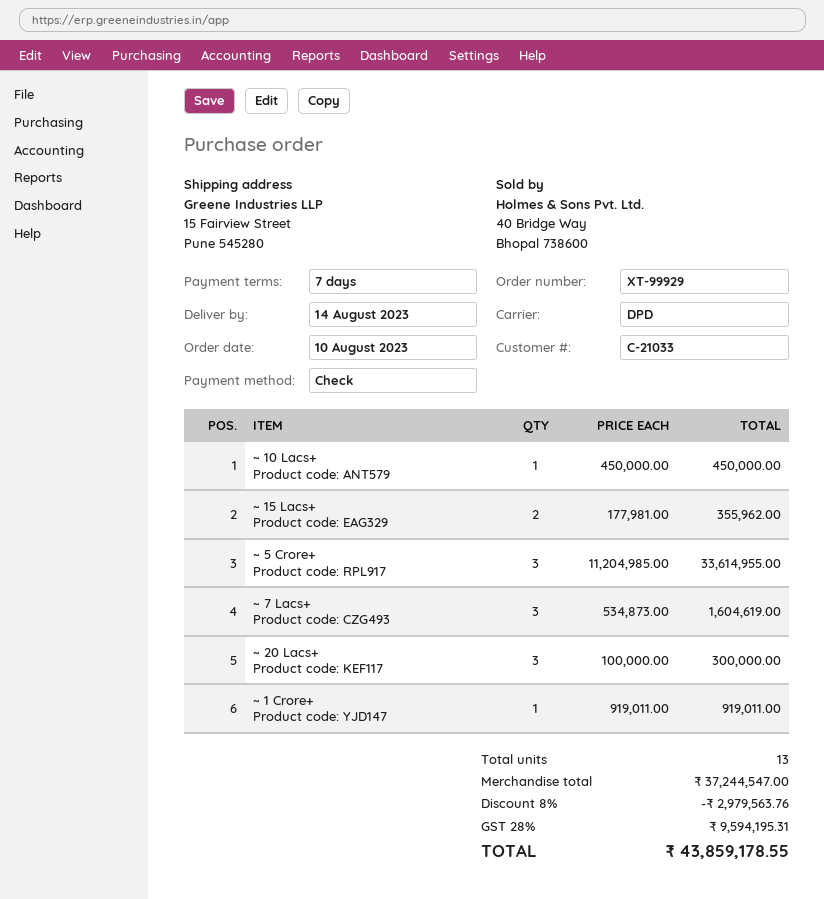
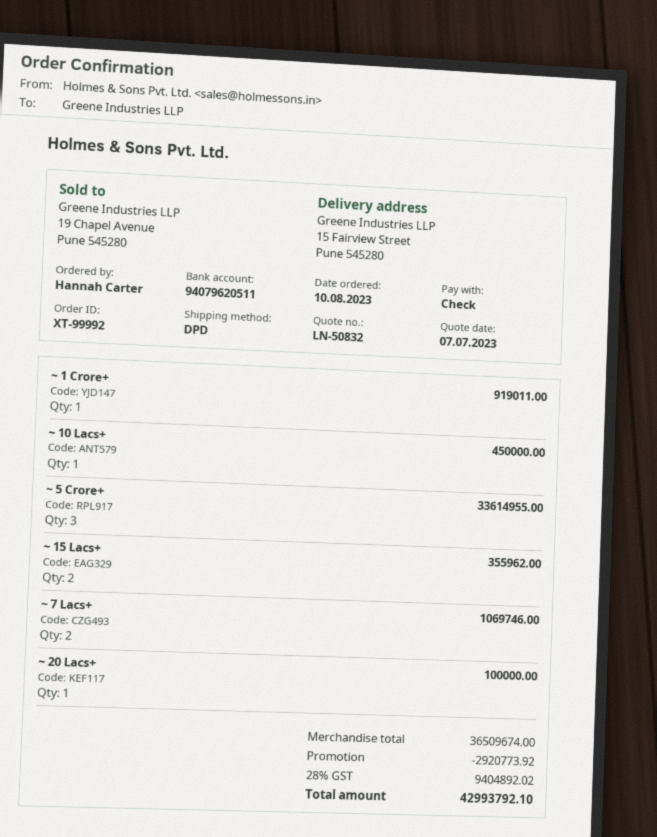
order number: XT-99929 -> XT-99992
~ 7 Lacs+: 3 for 1604619.00 -> 2 for 1069746.00
~ 20 Lacs+: 3 for 300000.00 -> 1 for 100000.00
subtotal: 37244547.00 -> 36509674.00
discount: 2979563.76 -> 2920773.92
tax: 28% = 9594195.31 -> 28% = 9404892.02
total: 43859178.55 -> 42993792.10

